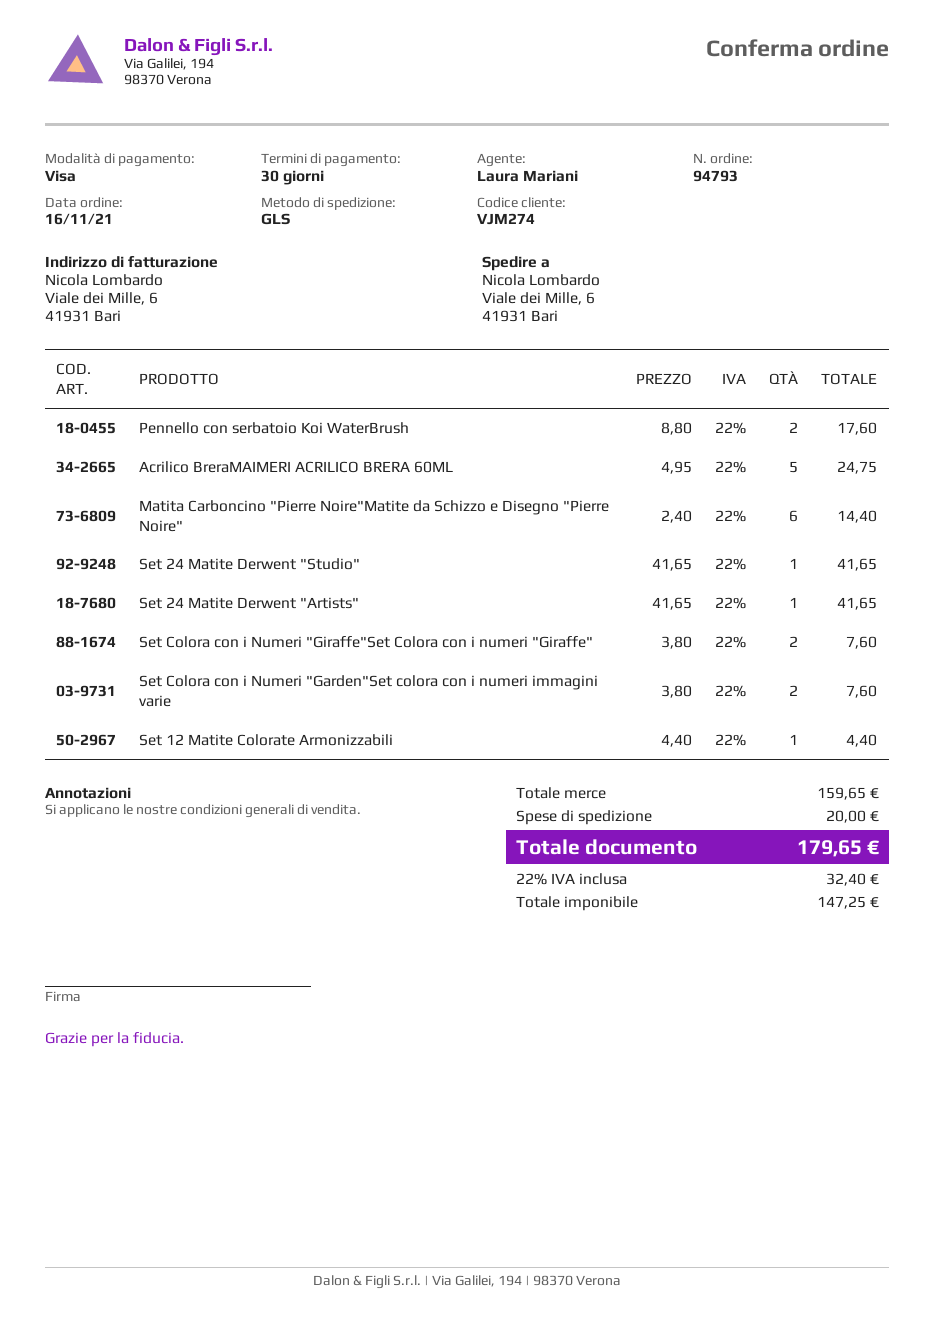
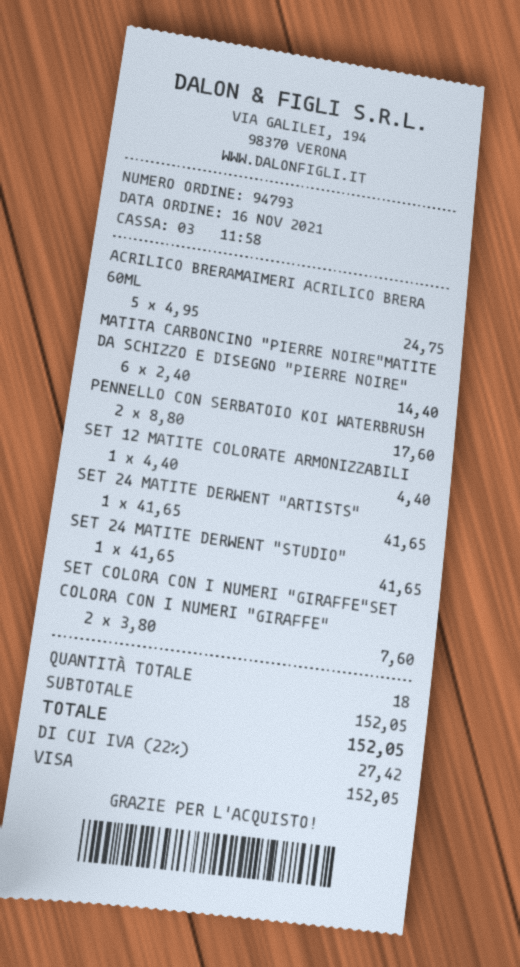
Set Colora con i Numeri "Garden"Set colora con i numeri immagini varie: 2 x 3.80 = 7.60 -> none
subtotal: 159.65 -> 152.05
shipping: 20.00 -> none
tax: 22% = 32.40 -> 22% = 27.42
total: 179.65 -> 152.05

